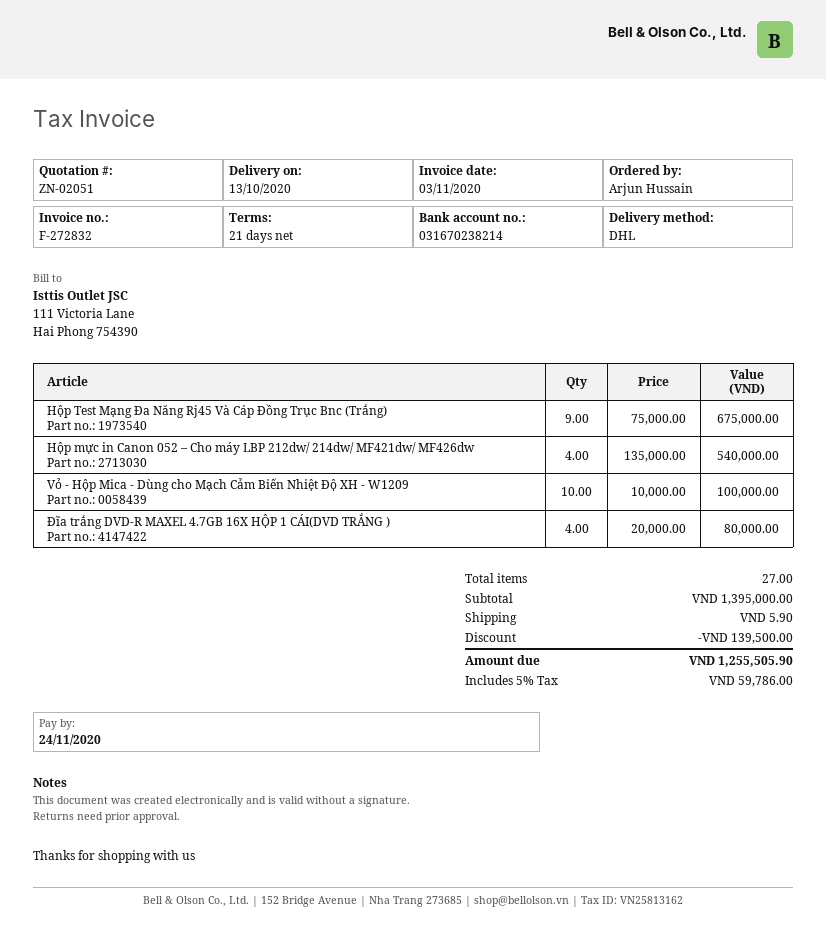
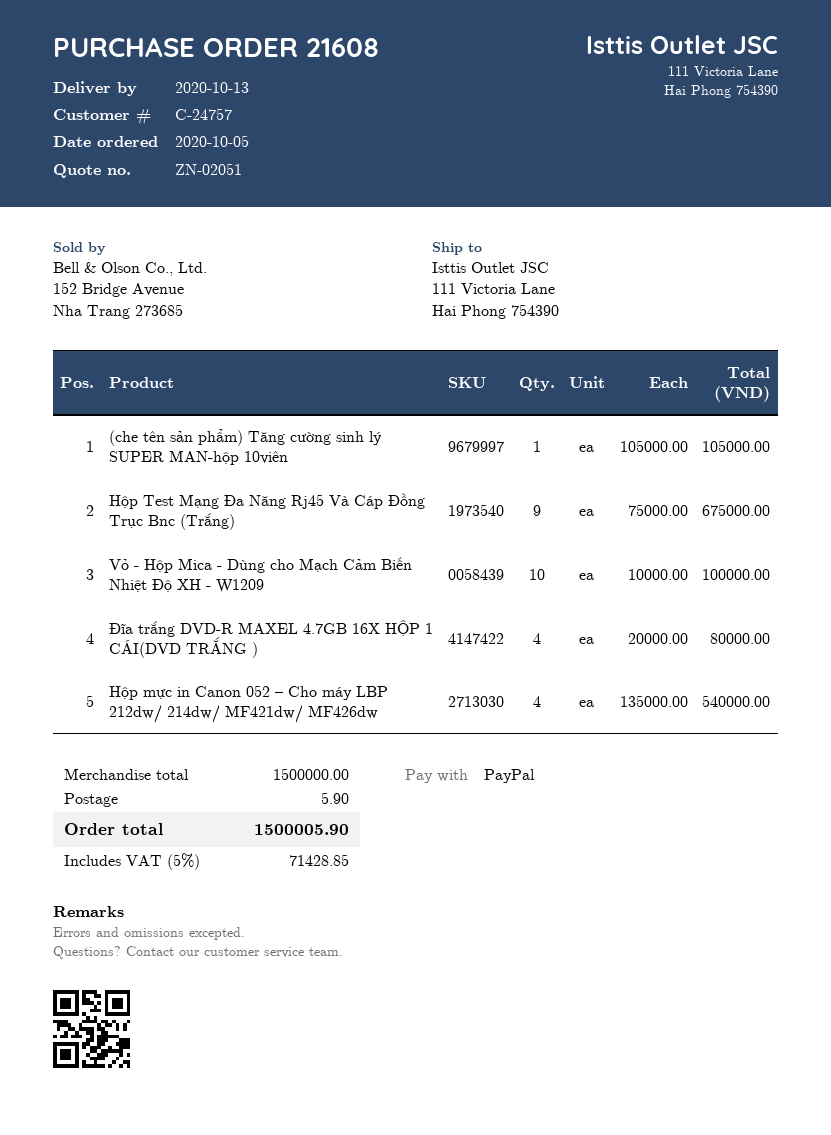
(che tên sản phẩm) Tăng cường sinh lý SUPER MAN-hộp 10viên: none -> 1 x 105000.00 = 105000.00
subtotal: 1395000.00 -> 1500000.00
discount: 139500.00 -> none
tax: 5% = 59786.00 -> 5% = 71428.85
total: 1255505.90 -> 1500005.90

